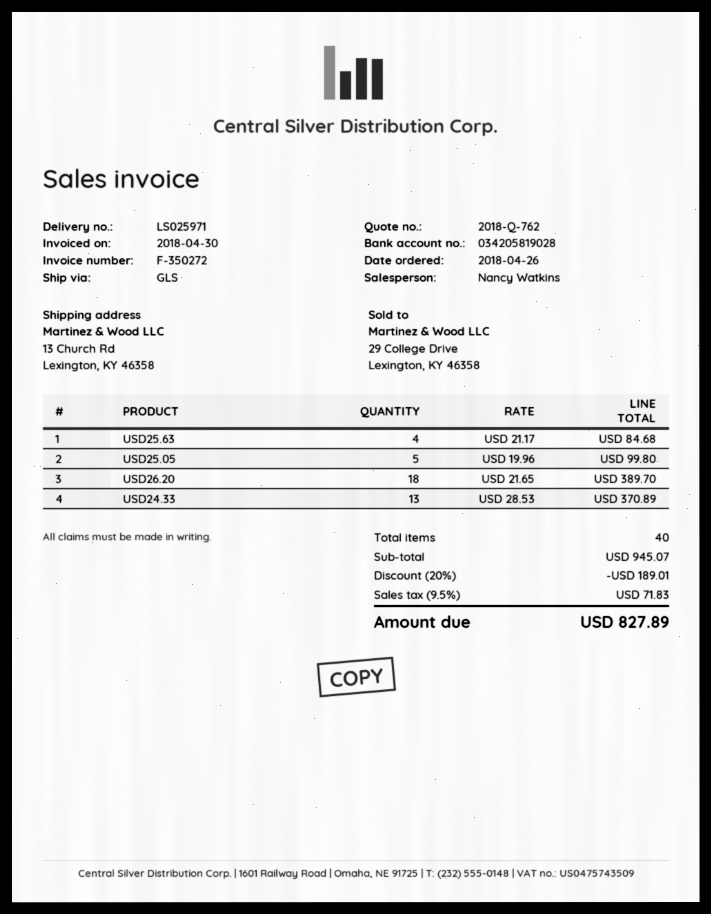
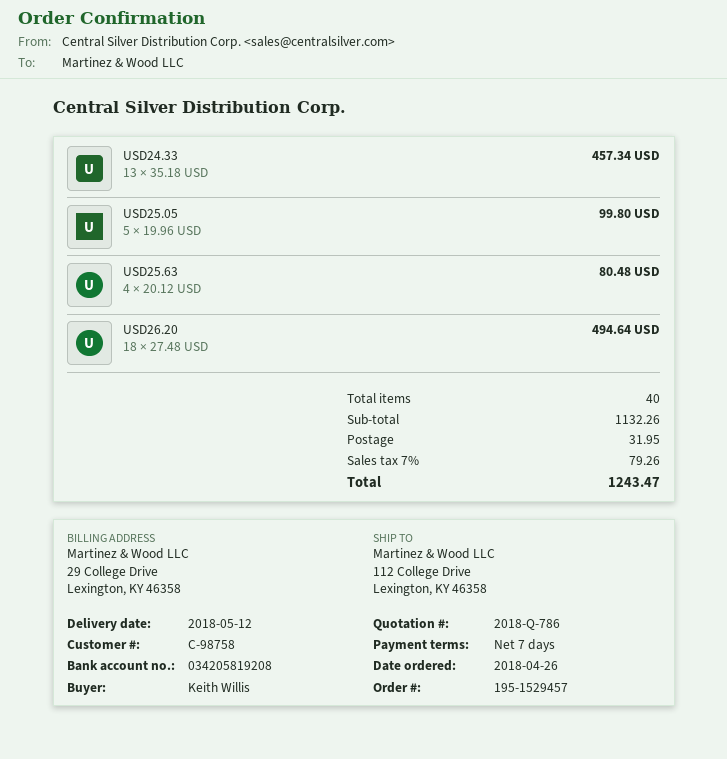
quote number: 2018-Q-762 -> 2018-Q-786
bank account: 034205819028 -> 034205819208
ship to: 13 Church Rd, Lexington, KY 46358 -> 112 College Drive, Lexington, KY 46358
USD25.63: 4 x 21.17 = 84.68 -> 4 x 20.12 = 80.48
USD26.20: 18 x 21.65 = 389.70 -> 18 x 27.48 = 494.64
USD24.33: 13 x 28.53 = 370.89 -> 13 x 35.18 = 457.34
subtotal: 945.07 -> 1132.26
discount: 20% = 189.01 -> none
shipping: none -> 31.95
tax: 9.5% = 71.83 -> 7% = 79.26
total: 827.89 -> 1243.47

